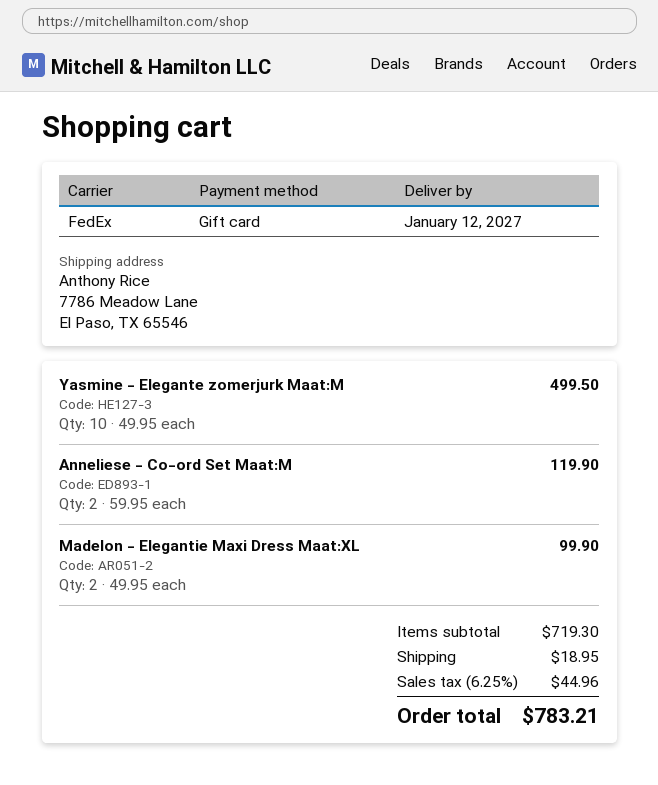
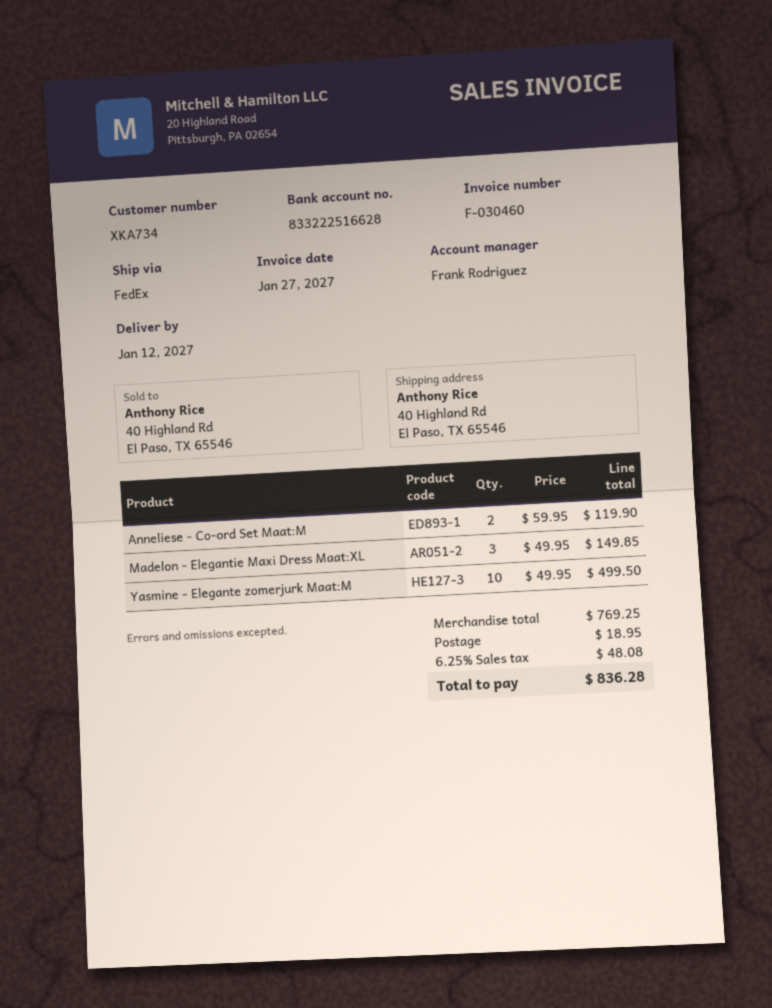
ship to: 7786 Meadow Lane, El Paso, TX 65546 -> 40 Highland Rd, El Paso, TX 65546
Madelon - Elegantie Maxi Dress Maat:XL: 2 x 49.95 = 99.90 -> 3 x 49.95 = 149.85
subtotal: 719.30 -> 769.25
tax: 6.25% = 44.96 -> 6.25% = 48.08
total: 783.21 -> 836.28

